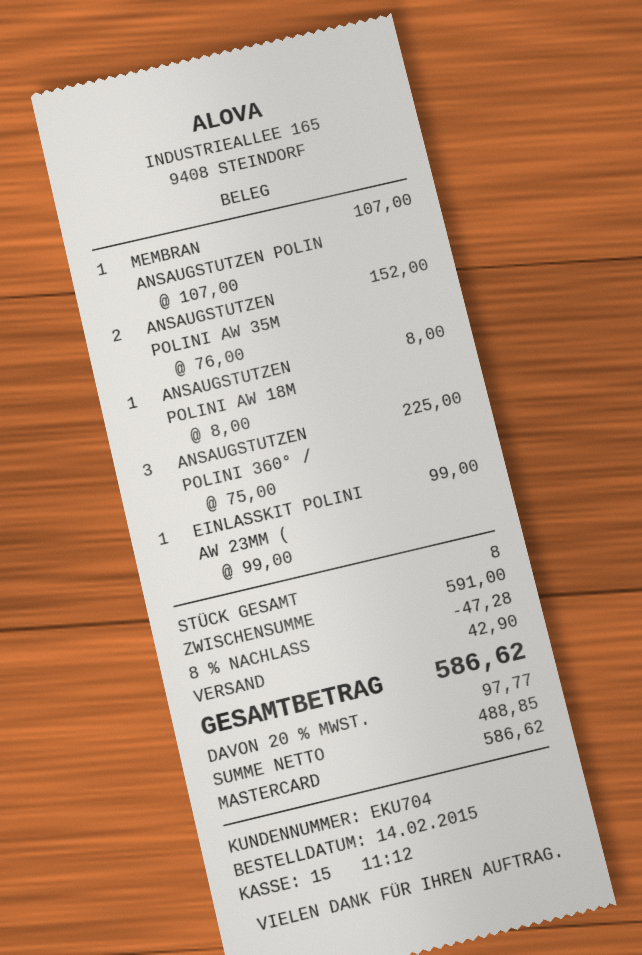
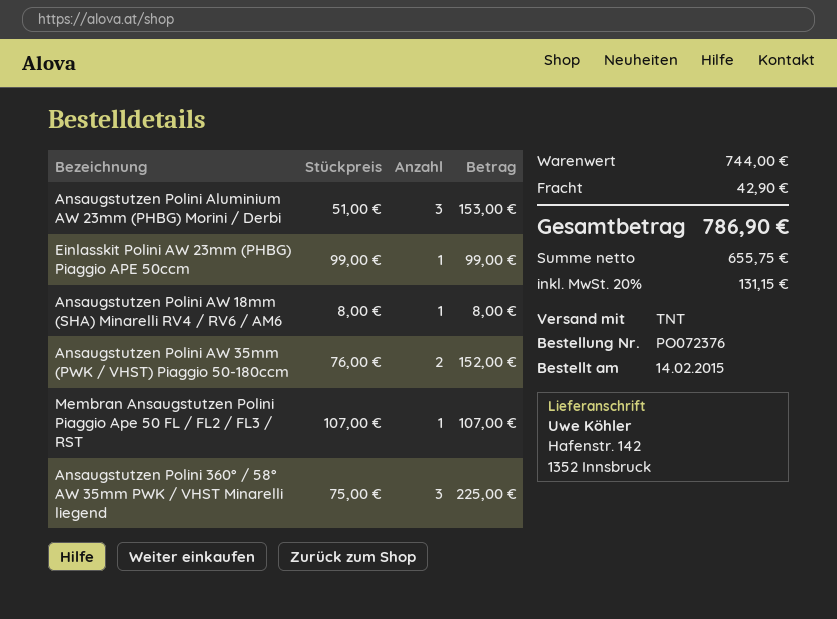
Ansaugstutzen Polini Aluminium AW 23mm (PHBG) Morini / Derbi: none -> 3 x 51.00 = 153.00
subtotal: 591.00 -> 744.00
discount: 8% = 47.28 -> none
net: 488.85 -> 655.75
tax: 20% = 97.77 -> 20% = 131.15
total: 586.62 -> 786.90

